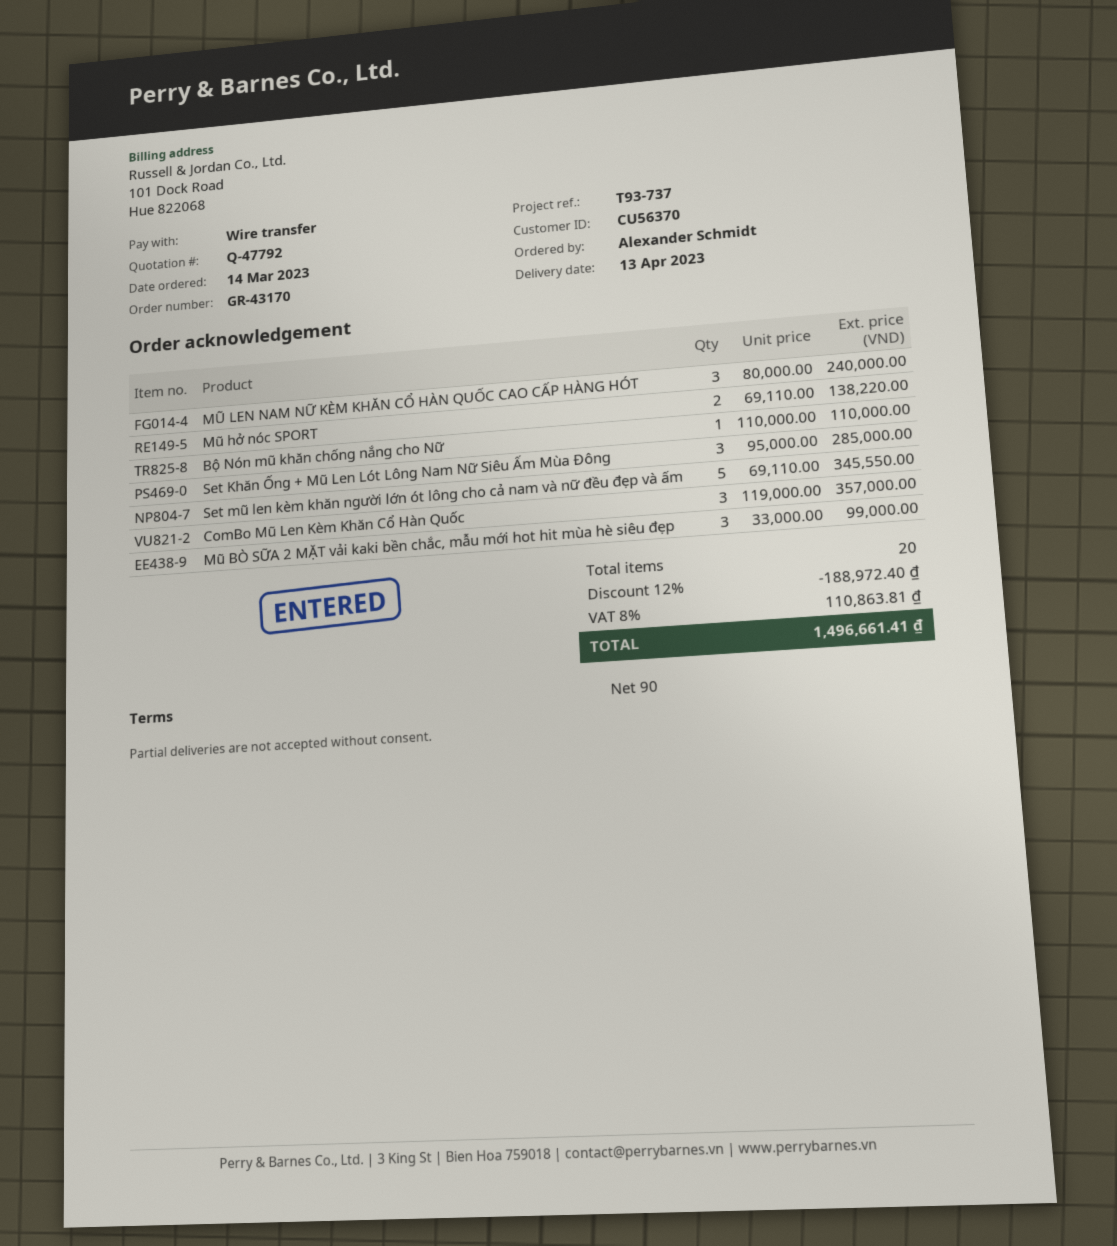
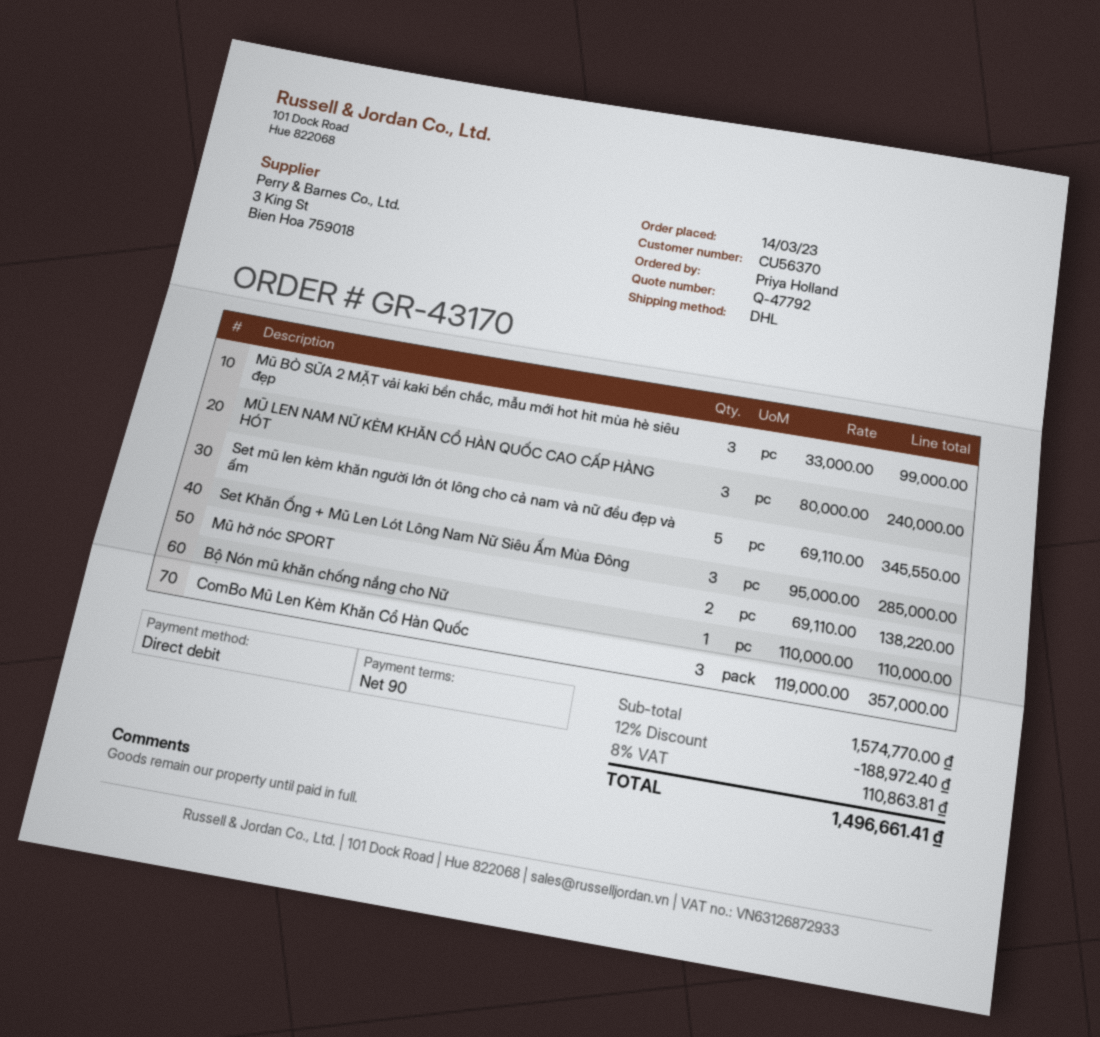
ordered by: Alexander Schmidt -> Priya Holland
payment method: bank transfer -> direct debit

